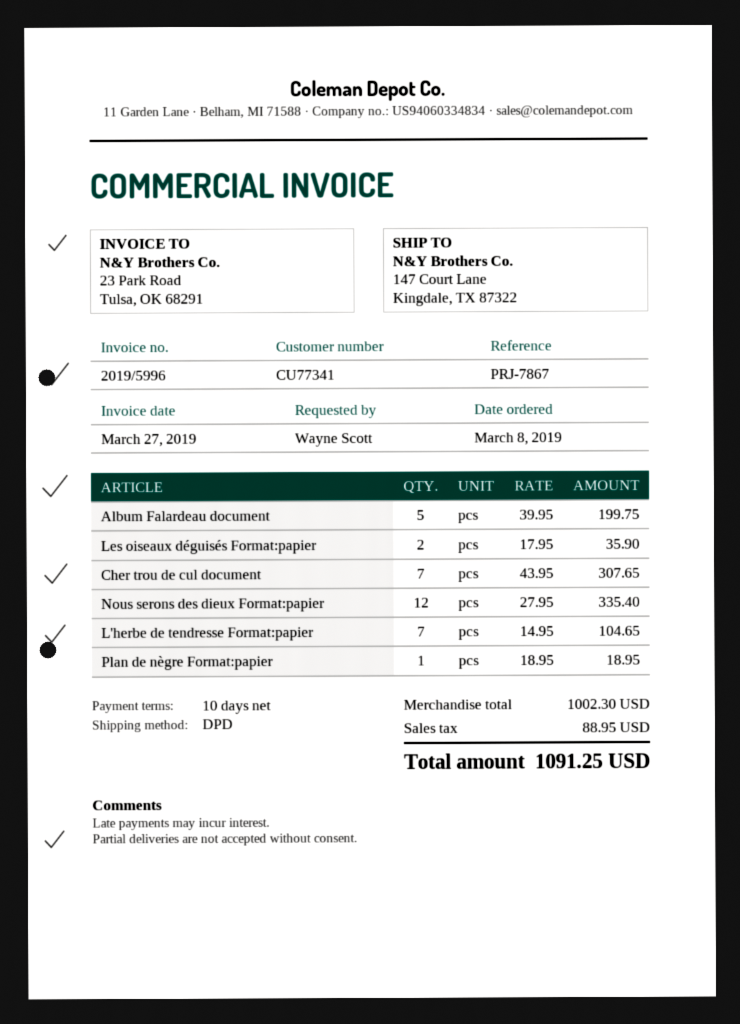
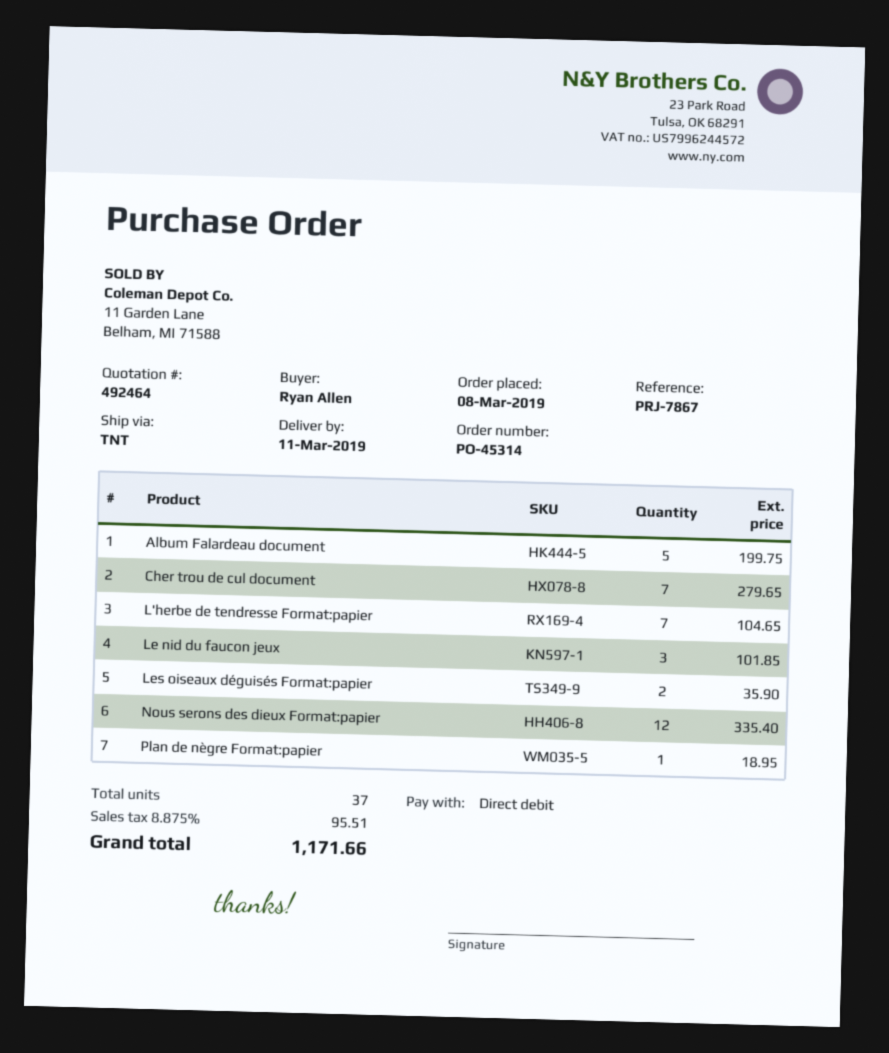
ordered by: Wayne Scott -> Ryan Allen
shipping method: DPD -> TNT
Cher trou de cul document: 7 for 307.65 -> 7 for 279.65
Le nid du faucon jeux: none -> 3 for 101.85
tax: 88.95 -> 95.51
total: 1091.25 -> 1171.66

